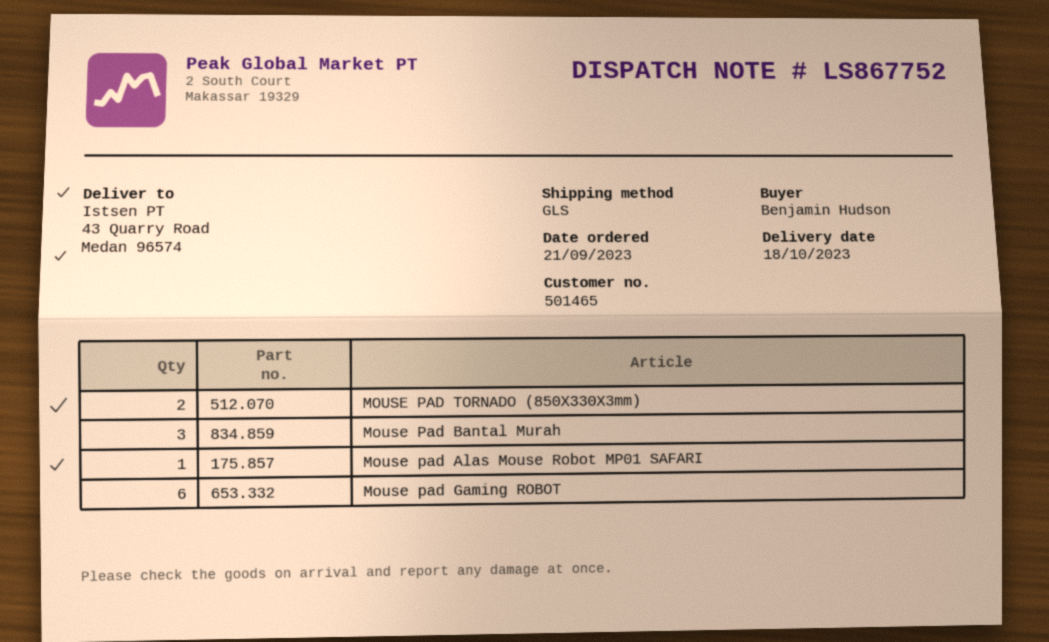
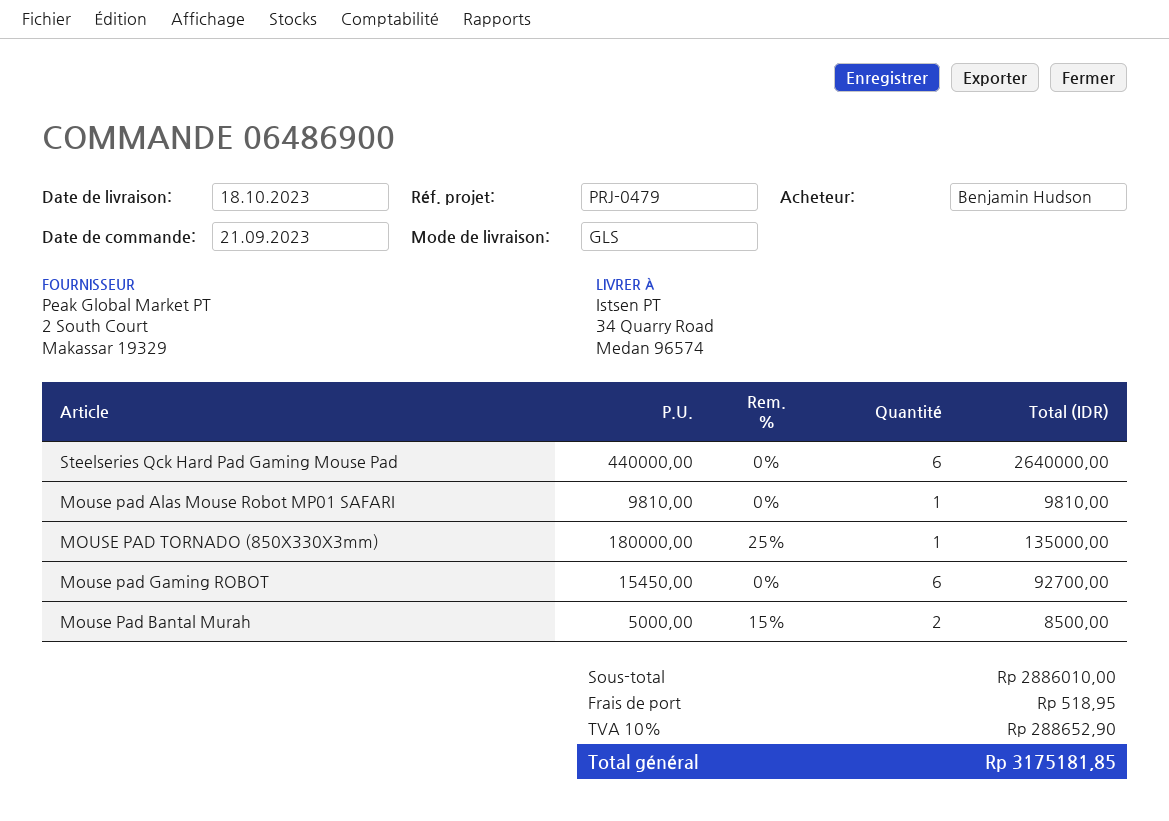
ship to: 43 Quarry Road, Medan 96574 -> 34 Quarry Road, Medan 96574
MOUSE PAD TORNADO (850X330X3mm): 2 -> 1
Mouse Pad Bantal Murah: 3 -> 2
Steelseries Qck Hard Pad Gaming Mouse Pad: none -> 6

